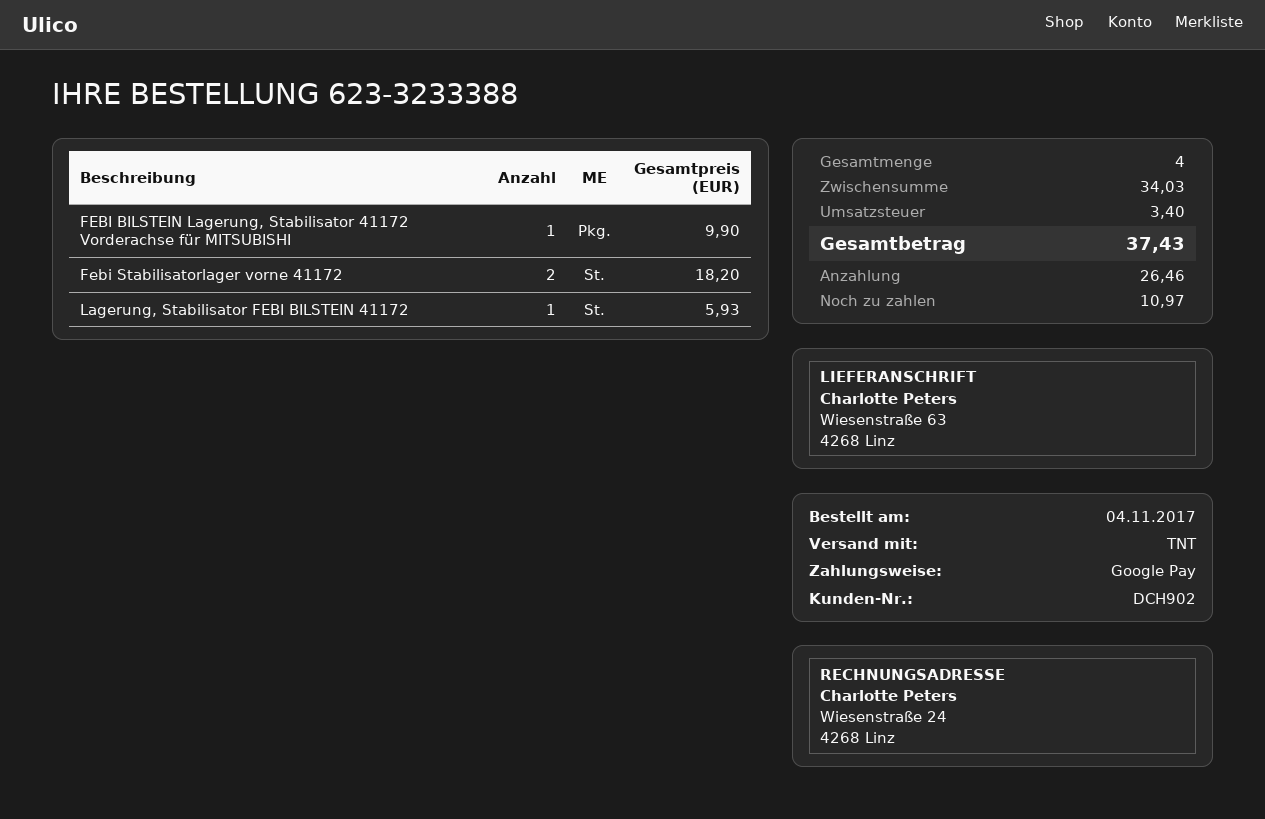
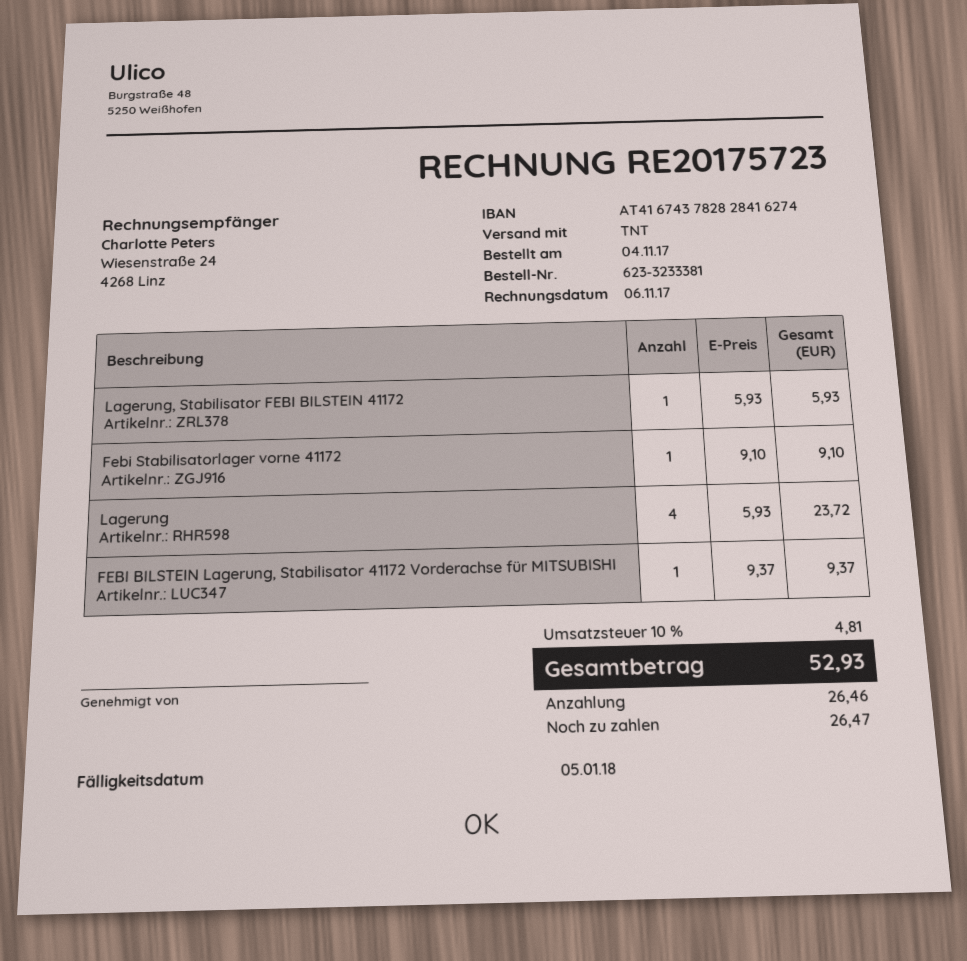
order number: 623-3233388 -> 623-3233381
FEBI BILSTEIN Lagerung, Stabilisator 41172 Vorderachse für MITSUBISHI: 1 for 9.90 -> 1 for 9.37
Febi Stabilisatorlager vorne 41172: 2 for 18.20 -> 1 for 9.10
Lagerung: none -> 4 for 23.72
tax: 3.40 -> 4.81
total: 37.43 -> 52.93
balance: 10.97 -> 26.47

